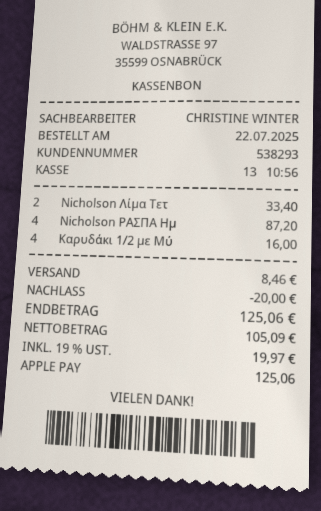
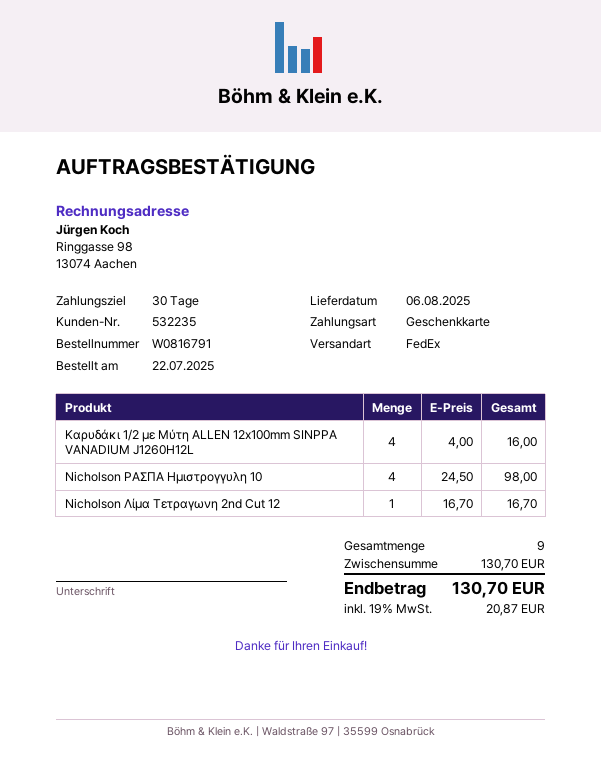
customer number: 538293 -> 532235
payment method: Apple Pay -> gift card
Nicholson Λίμα Τετ: 2 for 33.40 -> 1 for 16.70
Nicholson ΡΑΣΠΑ Ημ: 4 for 87.20 -> 4 for 98.00
discount: 20.00 -> none
shipping: 8.46 -> none
tax: 19% = 19.97 -> 19% = 20.87
total: 125.06 -> 130.70

